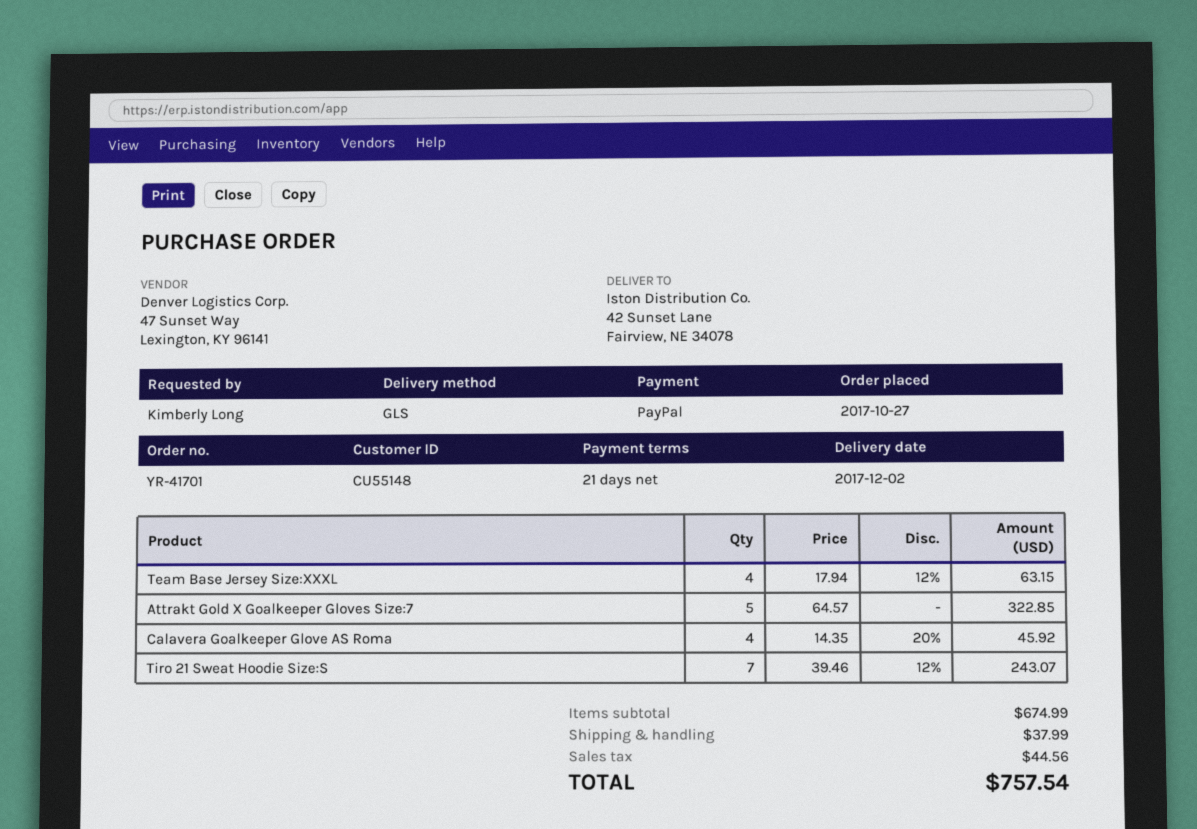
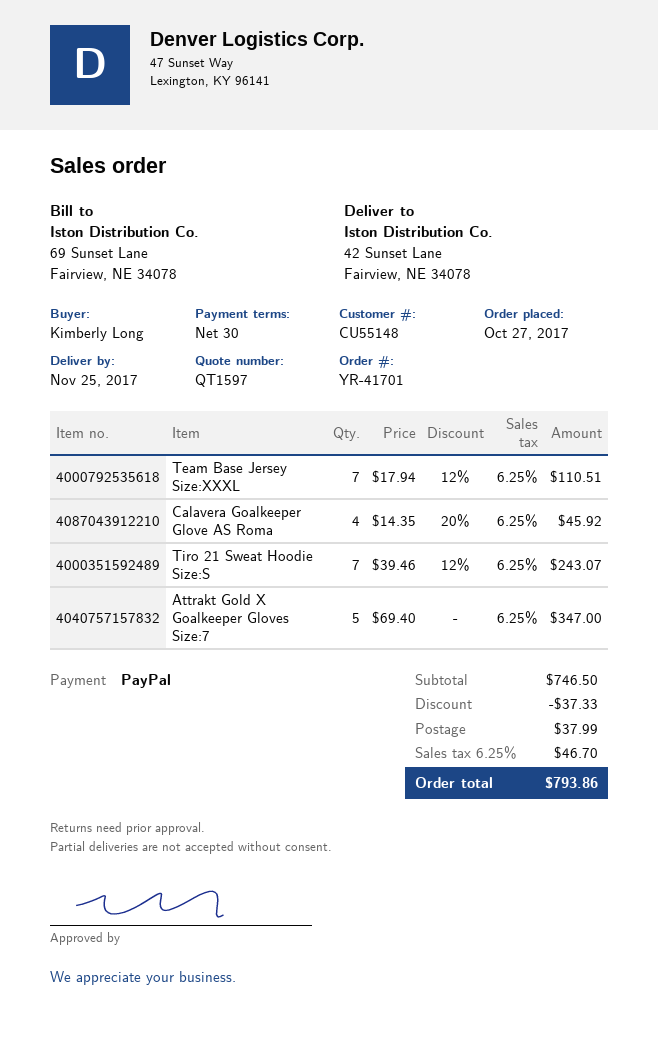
delivery date: 2017-12-02 -> 2017-11-25
payment terms: 21 days -> 30 days
Team Base Jersey Size:XXXL: 4 x 17.94 - 12% = 63.15 -> 7 x 17.94 - 12% = 110.51
Attrakt Gold X Goalkeeper Gloves Size:7: 5 x 64.57 = 322.85 -> 5 x 69.40 = 347.00
subtotal: 674.99 -> 746.50
discount: none -> 37.33
tax: 44.56 -> 46.70
total: 757.54 -> 793.86

